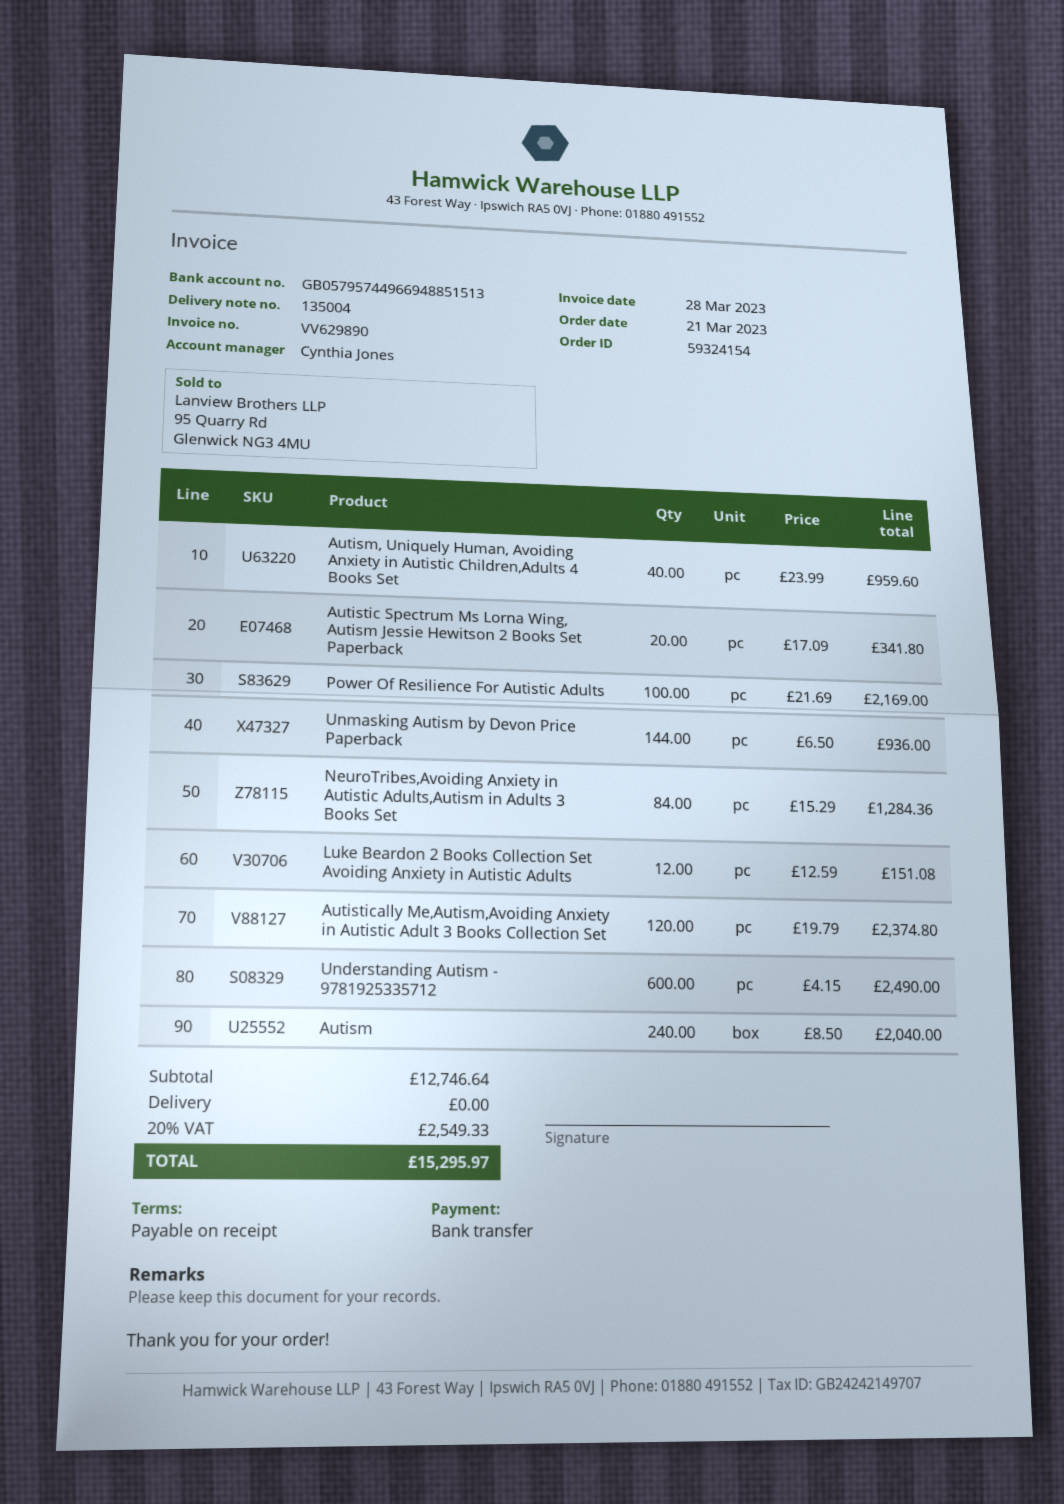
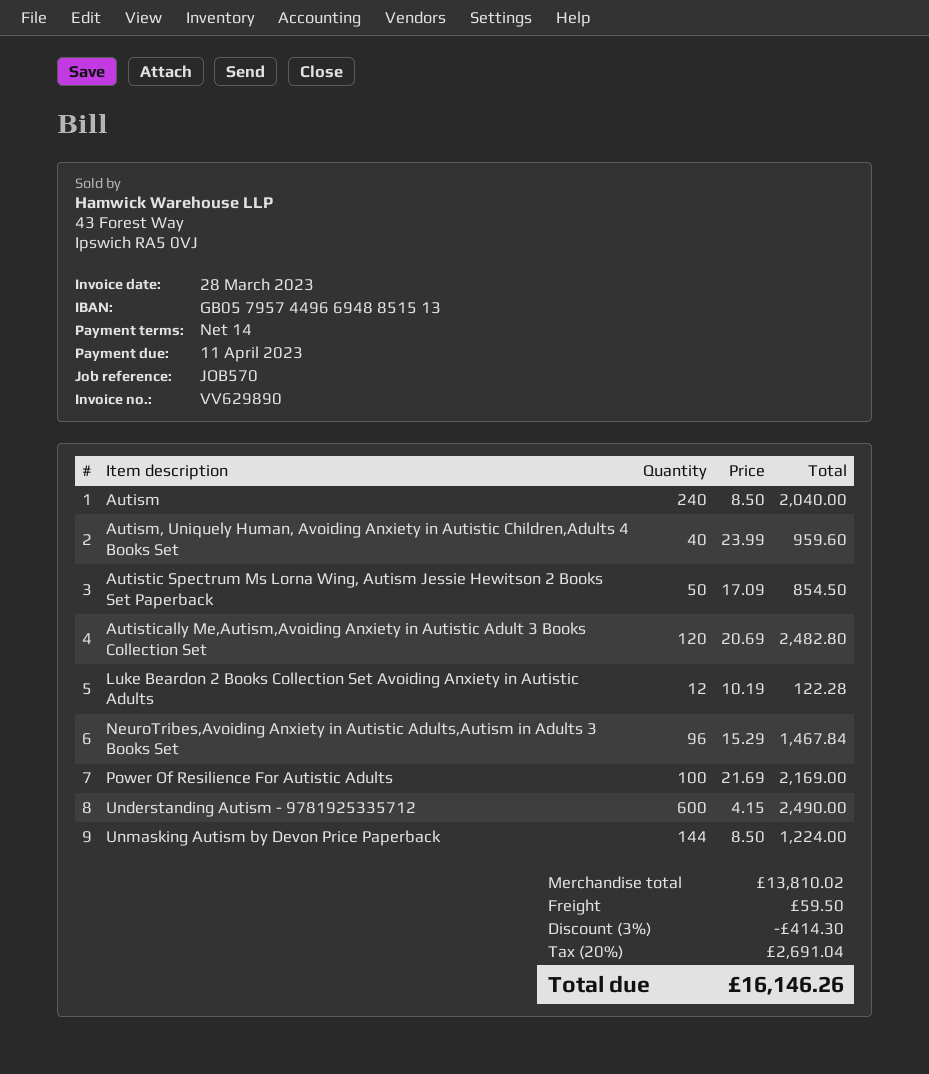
payment terms: on receipt -> 14 days
Autistic Spectrum Ms Lorna Wing, Autism Jessie Hewitson 2 Books Set Paperback: 20 x 17.09 = 341.80 -> 50 x 17.09 = 854.50
Unmasking Autism by Devon Price Paperback: 144 x 6.50 = 936.00 -> 144 x 8.50 = 1224.00
NeuroTribes,Avoiding Anxiety in Autistic Adults,Autism in Adults 3 Books Set: 84 x 15.29 = 1284.36 -> 96 x 15.29 = 1467.84
Luke Beardon 2 Books Collection Set Avoiding Anxiety in Autistic Adults: 12 x 12.59 = 151.08 -> 12 x 10.19 = 122.28
Autistically Me,Autism,Avoiding Anxiety in Autistic Adult 3 Books Collection Set: 120 x 19.79 = 2374.80 -> 120 x 20.69 = 2482.80
subtotal: 12746.64 -> 13810.02
discount: none -> 3% = 414.30
shipping: 0.00 -> 59.50
tax: 20% = 2549.33 -> 20% = 2691.04
total: 15295.97 -> 16146.26

